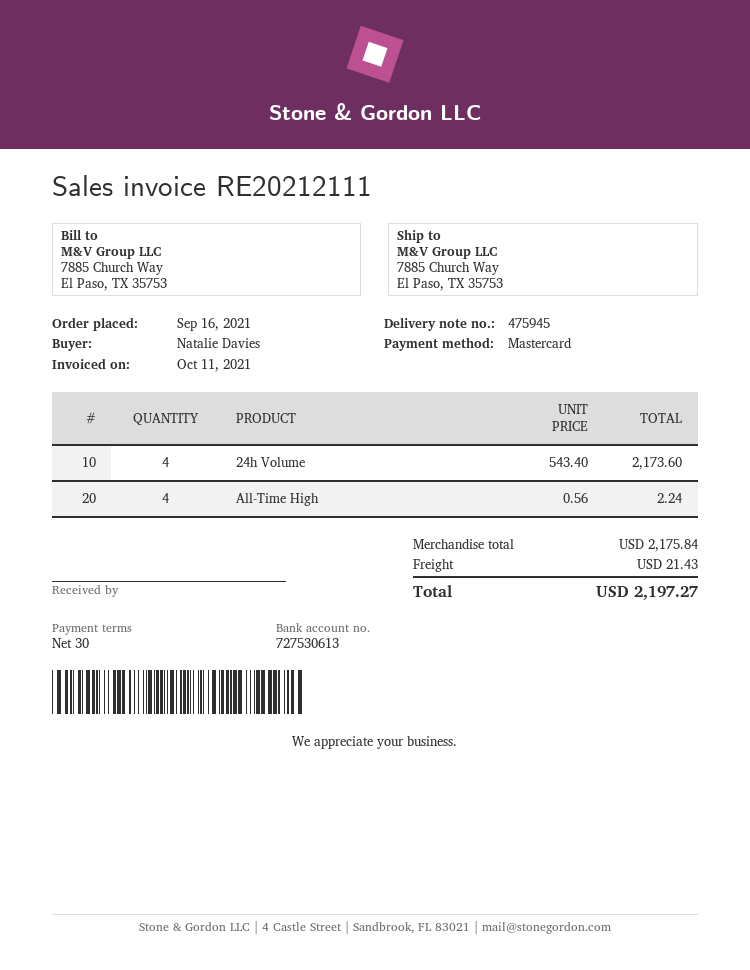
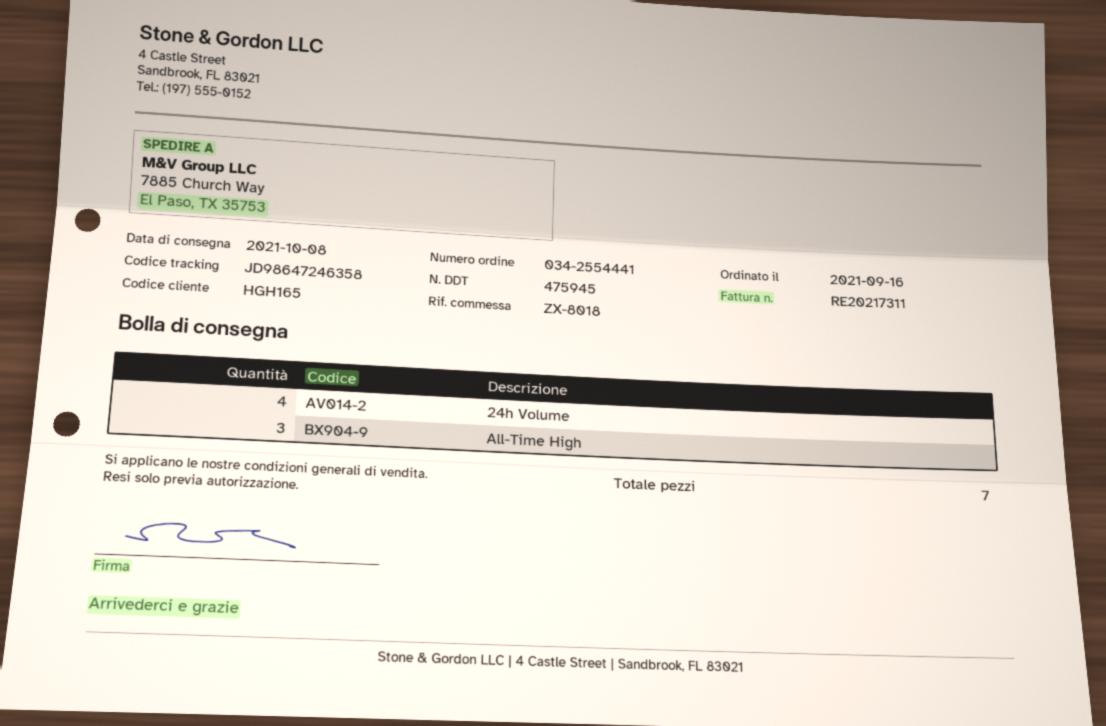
invoice number: RE20212111 -> RE20217311
All-Time High: 4 -> 3

